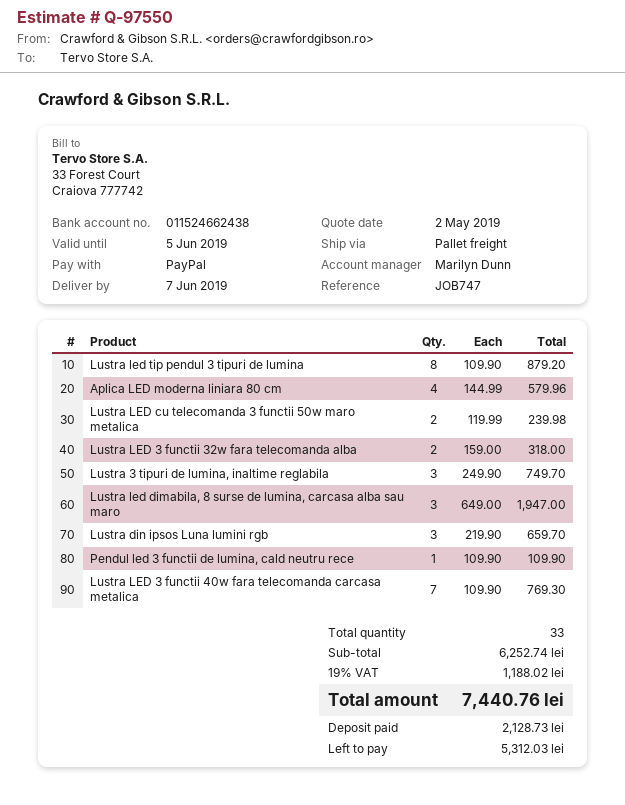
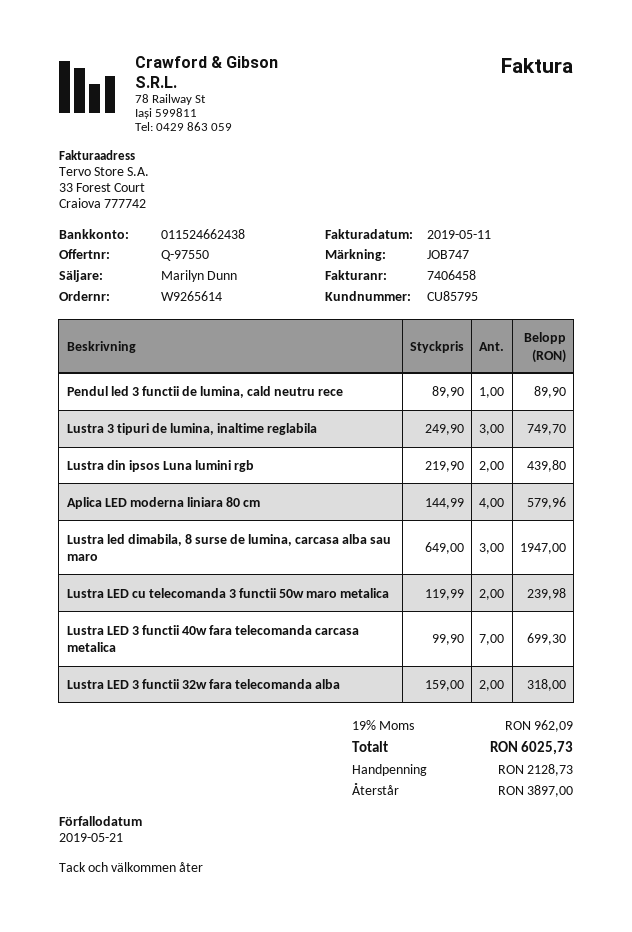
Lustra led tip pendul 3 tipuri de lumina: 8 x 109.90 = 879.20 -> none
Lustra din ipsos Luna lumini rgb: 3 x 219.90 = 659.70 -> 2 x 219.90 = 439.80
Pendul led 3 functii de lumina, cald neutru rece: 1 x 109.90 = 109.90 -> 1 x 89.90 = 89.90
Lustra LED 3 functii 40w fara telecomanda carcasa metalica: 7 x 109.90 = 769.30 -> 7 x 99.90 = 699.30
tax: 19% = 1188.02 -> 19% = 962.09
total: 7440.76 -> 6025.73
balance: 5312.03 -> 3897.00

